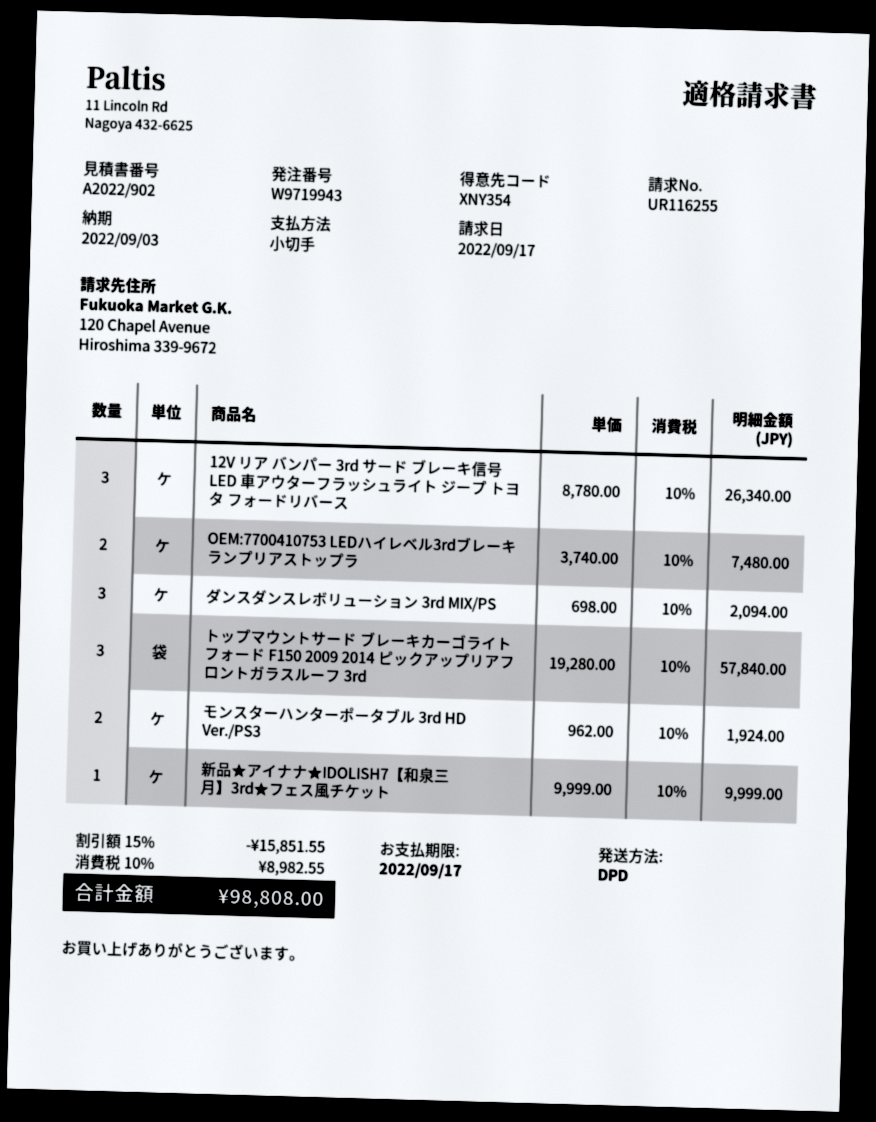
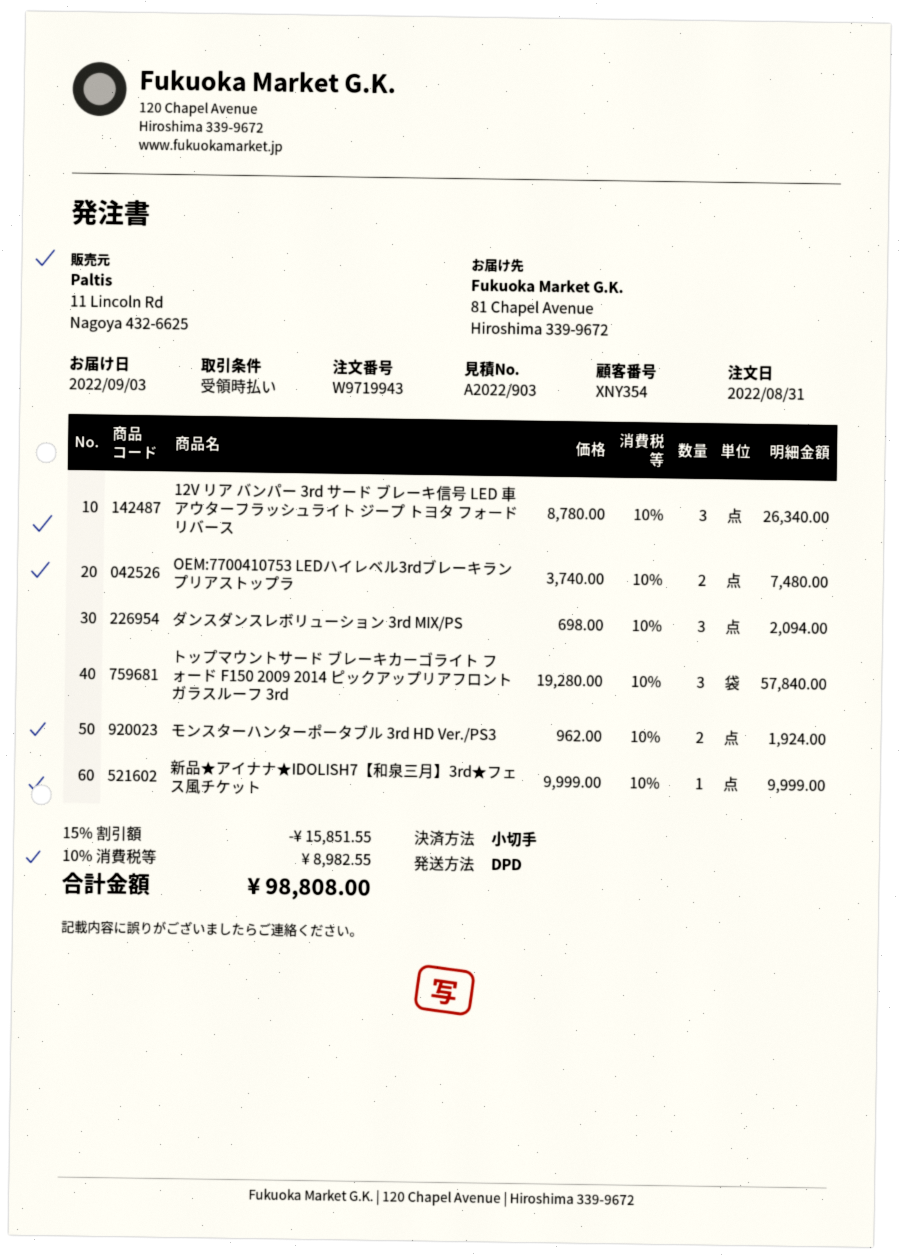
quote number: A2022/902 -> A2022/903

